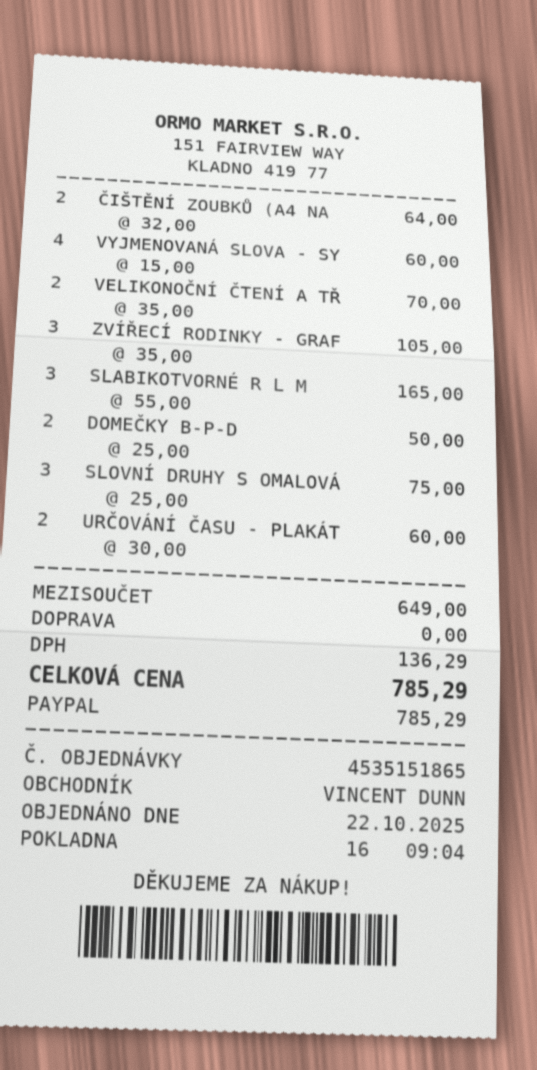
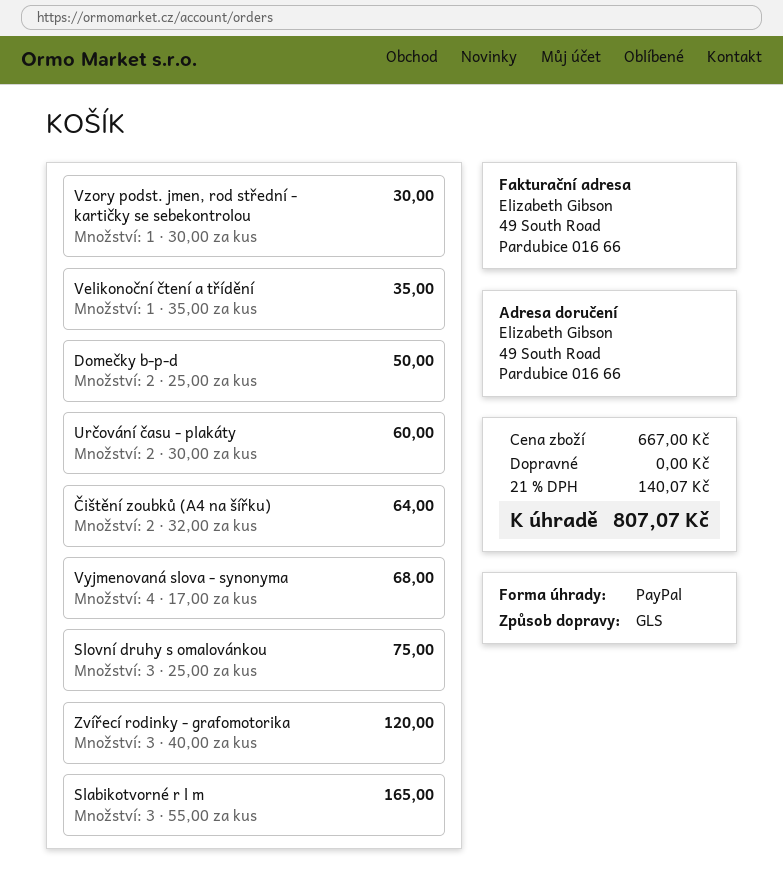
VYJMENOVANÁ SLOVA - SY: 4 x 15.00 = 60.00 -> 4 x 17.00 = 68.00
VELIKONOČNÍ ČTENÍ A TŘ: 2 x 35.00 = 70.00 -> 1 x 35.00 = 35.00
ZVÍŘECÍ RODINKY - GRAF: 3 x 35.00 = 105.00 -> 3 x 40.00 = 120.00
Vzory podst. jmen, rod střední - kartičky se sebekontrolou: none -> 1 x 30.00 = 30.00
subtotal: 649.00 -> 667.00
tax: 136.29 -> 140.07
total: 785.29 -> 807.07

